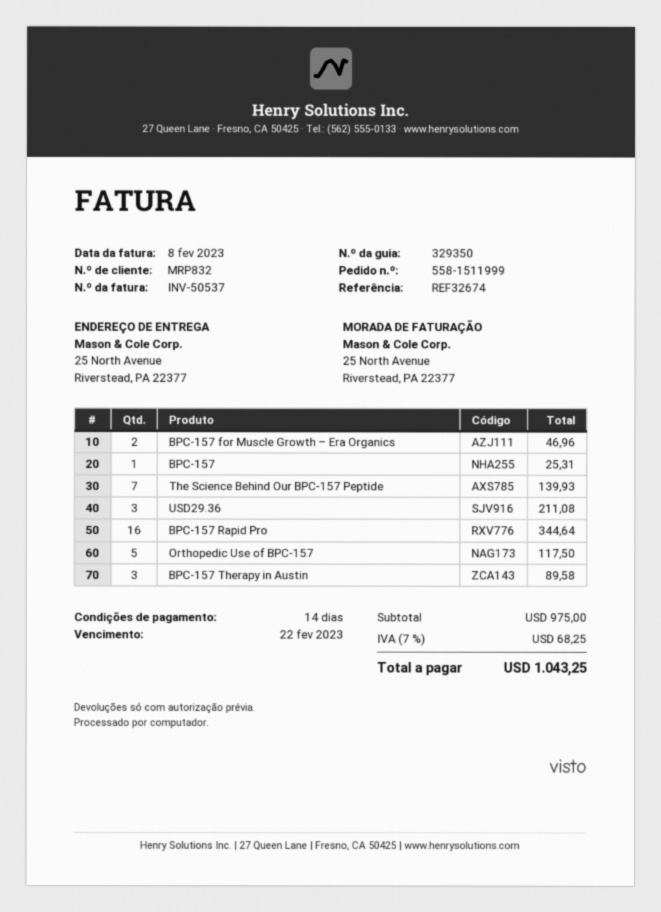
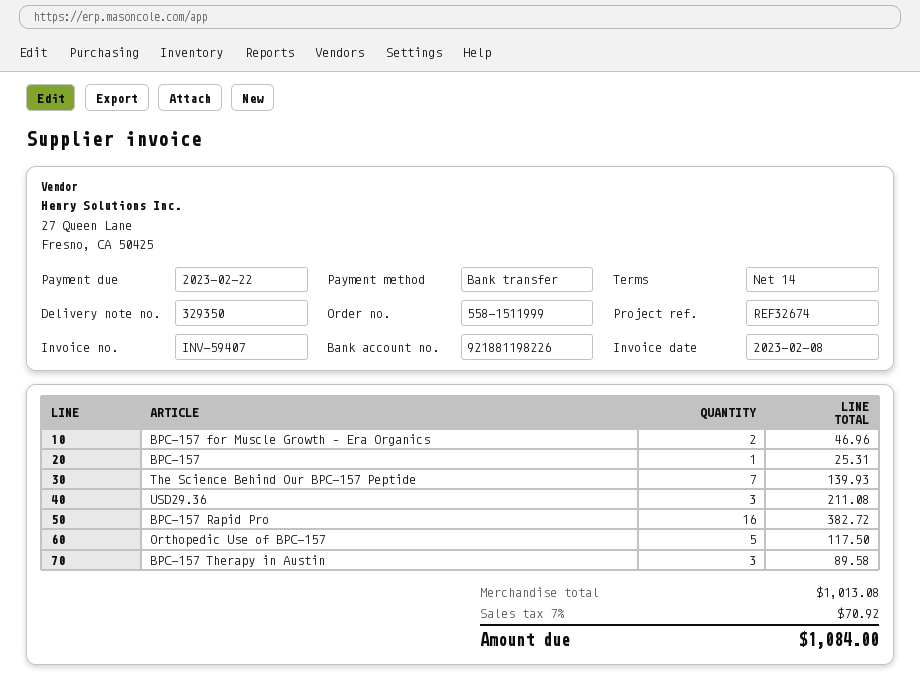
invoice number: INV-50537 -> INV-59407
BPC-157 Rapid Pro: 16 for 344.64 -> 16 for 382.72
subtotal: 975.00 -> 1013.08
tax: 7% = 68.25 -> 7% = 70.92
total: 1043.25 -> 1084.00

